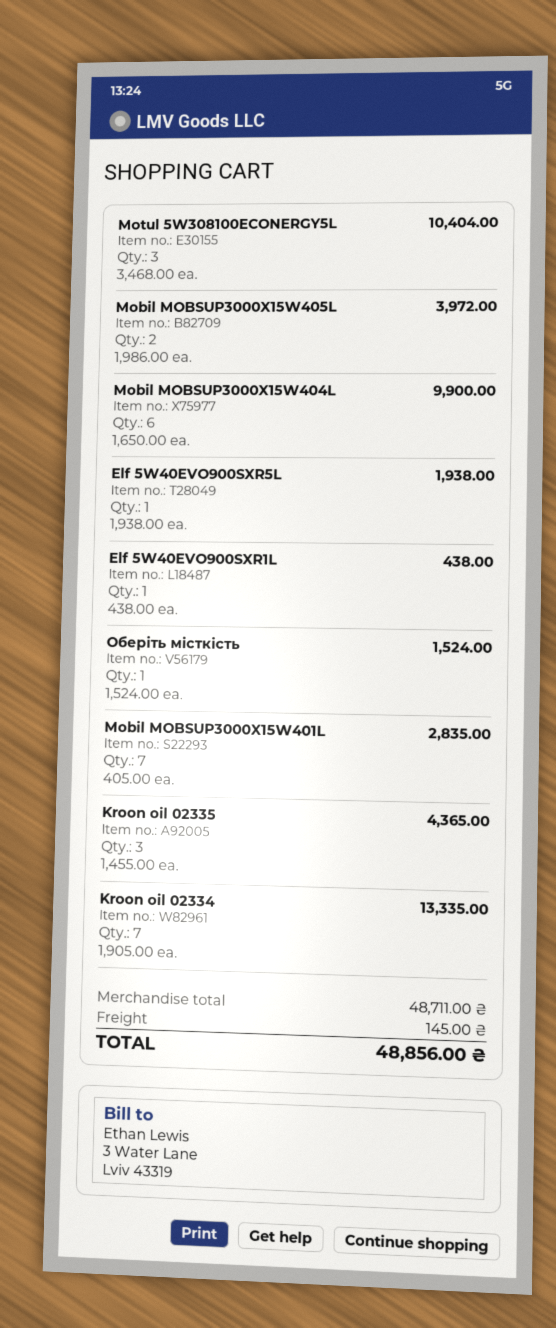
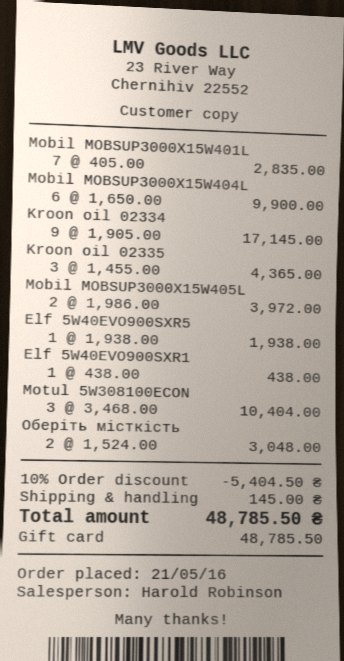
Оберіть місткість: 1 x 1524.00 = 1524.00 -> 2 x 1524.00 = 3048.00
Kroon oil 02334: 7 x 1905.00 = 13335.00 -> 9 x 1905.00 = 17145.00
discount: none -> 10% = 5404.50
total: 48856.00 -> 48785.50

